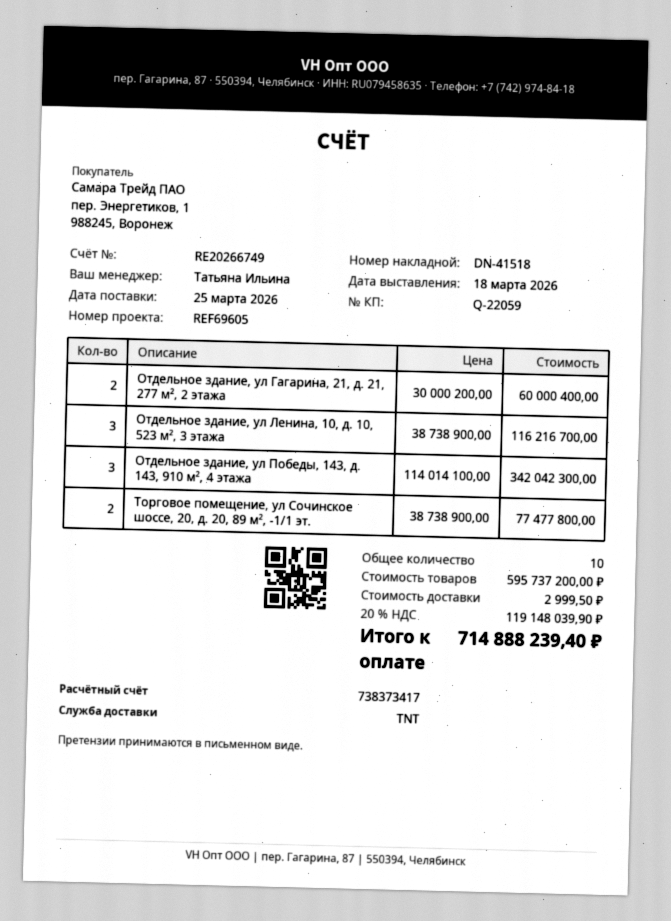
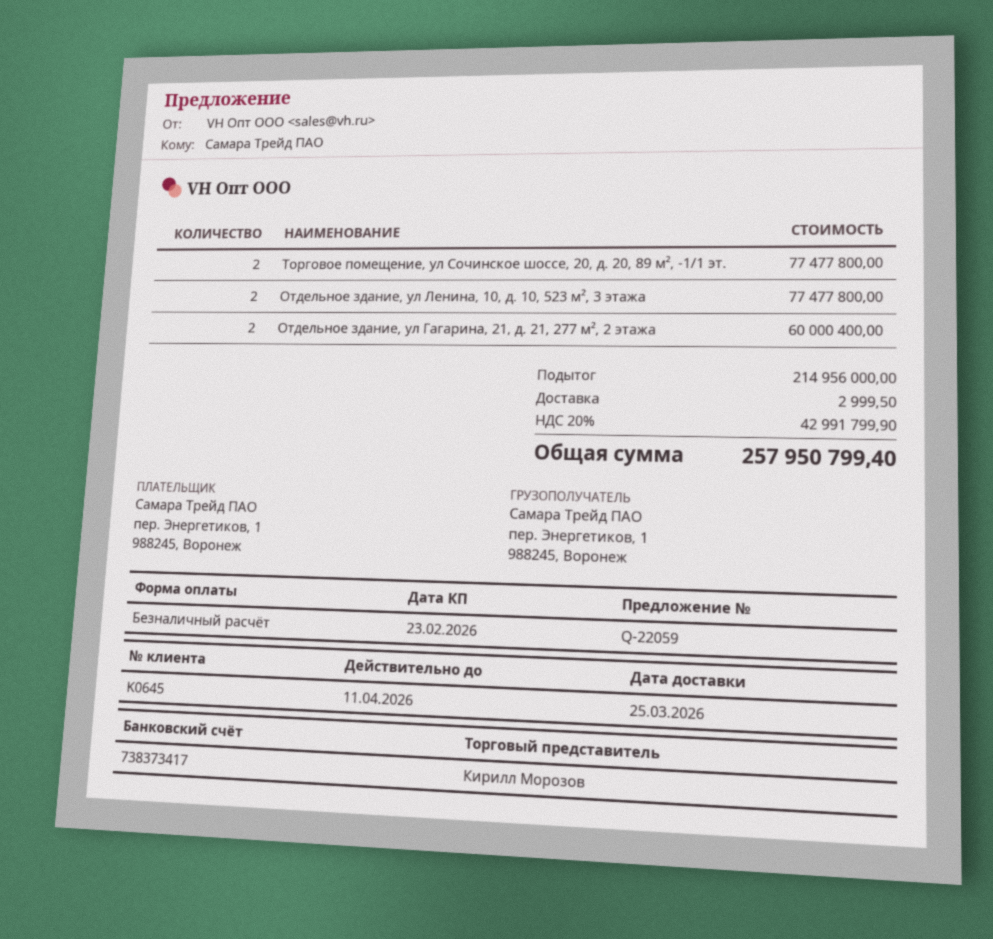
sales rep: Татьяна Ильина -> Кирилл Морозов
Отдельное здание, ул Ленина, 10, д. 10, 523 м², 3 этажа: 3 for 116216700.00 -> 2 for 77477800.00
Отдельное здание, ул Победы, 143, д. 143, 910 м², 4 этажа: 3 for 342042300.00 -> none
subtotal: 595737200.00 -> 214956000.00
tax: 20% = 119148039.90 -> 20% = 42991799.90
total: 714888239.40 -> 257950799.40

